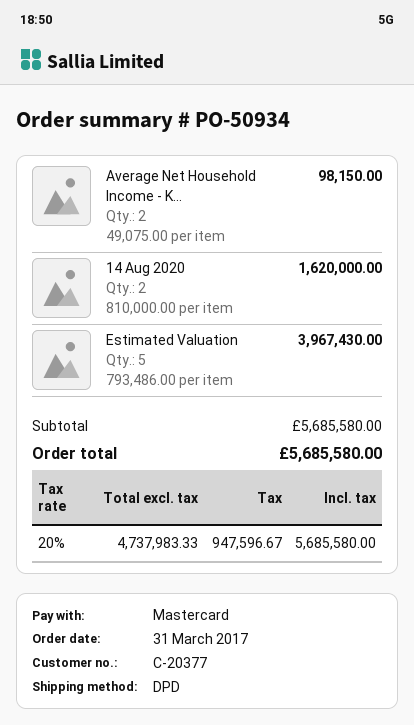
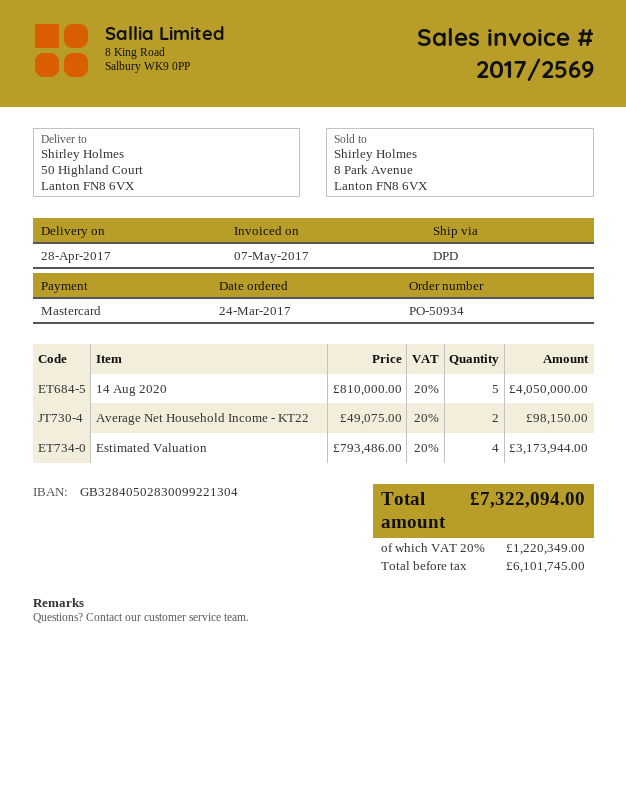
order date: 2017-03-31 -> 2017-03-24
14 Aug 2020: 2 x 810000.00 = 1620000.00 -> 5 x 810000.00 = 4050000.00
Estimated Valuation: 5 x 793486.00 = 3967430.00 -> 4 x 793486.00 = 3173944.00
net: 4737983.33 -> 6101745.00
tax: 20% = 947596.67 -> 20% = 1220349.00
total: 5685580.00 -> 7322094.00

